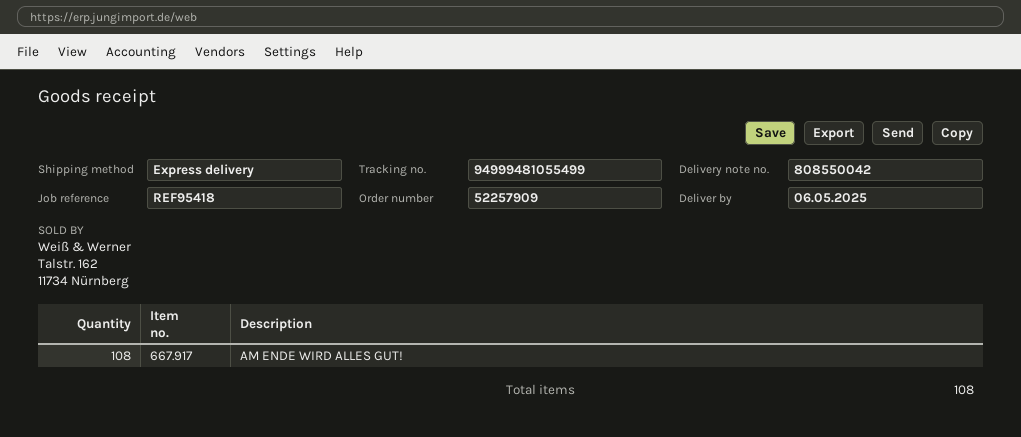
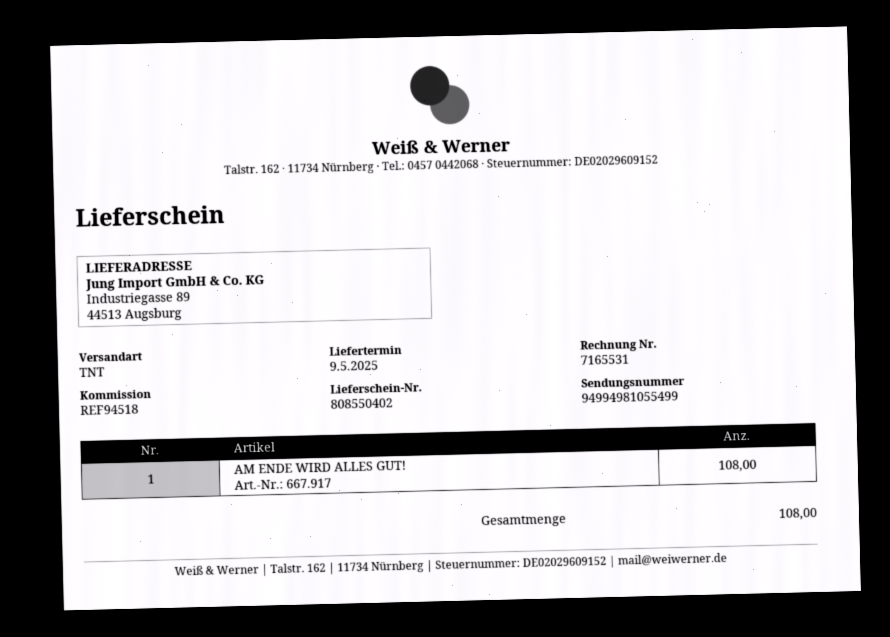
delivery note number: 808550042 -> 808550402
delivery date: 2025-05-06 -> 2025-05-09
reference: REF95418 -> REF94518
shipping method: express -> TNT
tracking number: 94999481055499 -> 94994981055499

